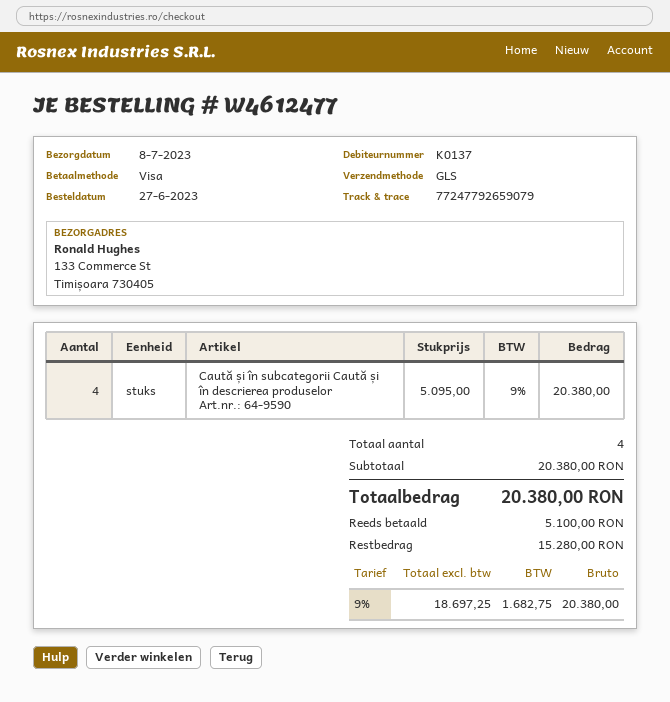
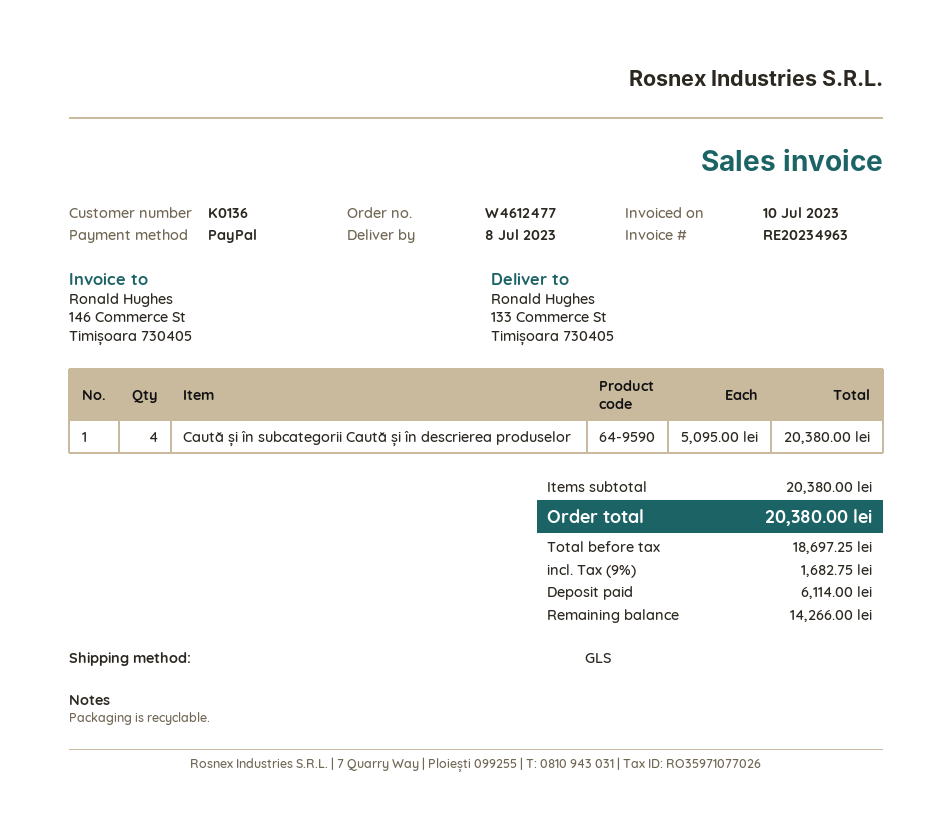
customer number: K0137 -> K0136
payment method: Visa -> PayPal
deposit: 5100.00 -> 6114.00
balance: 15280.00 -> 14266.00

